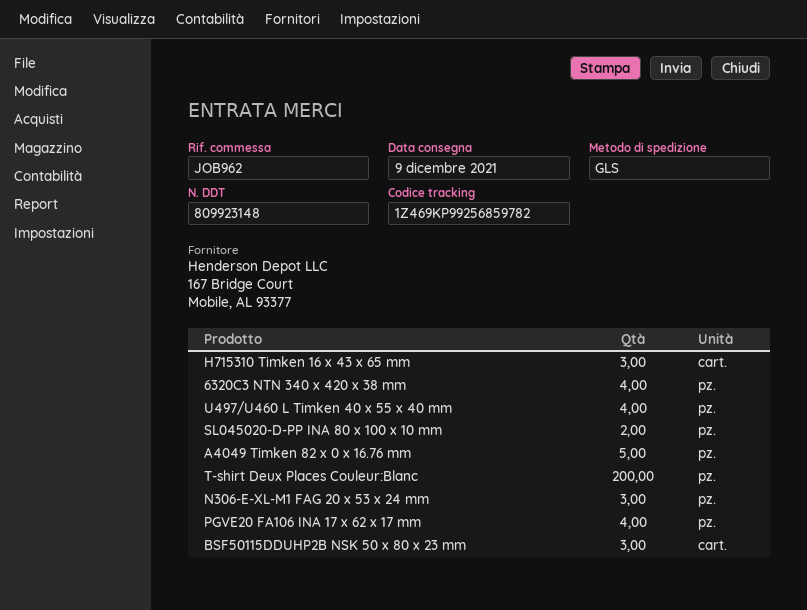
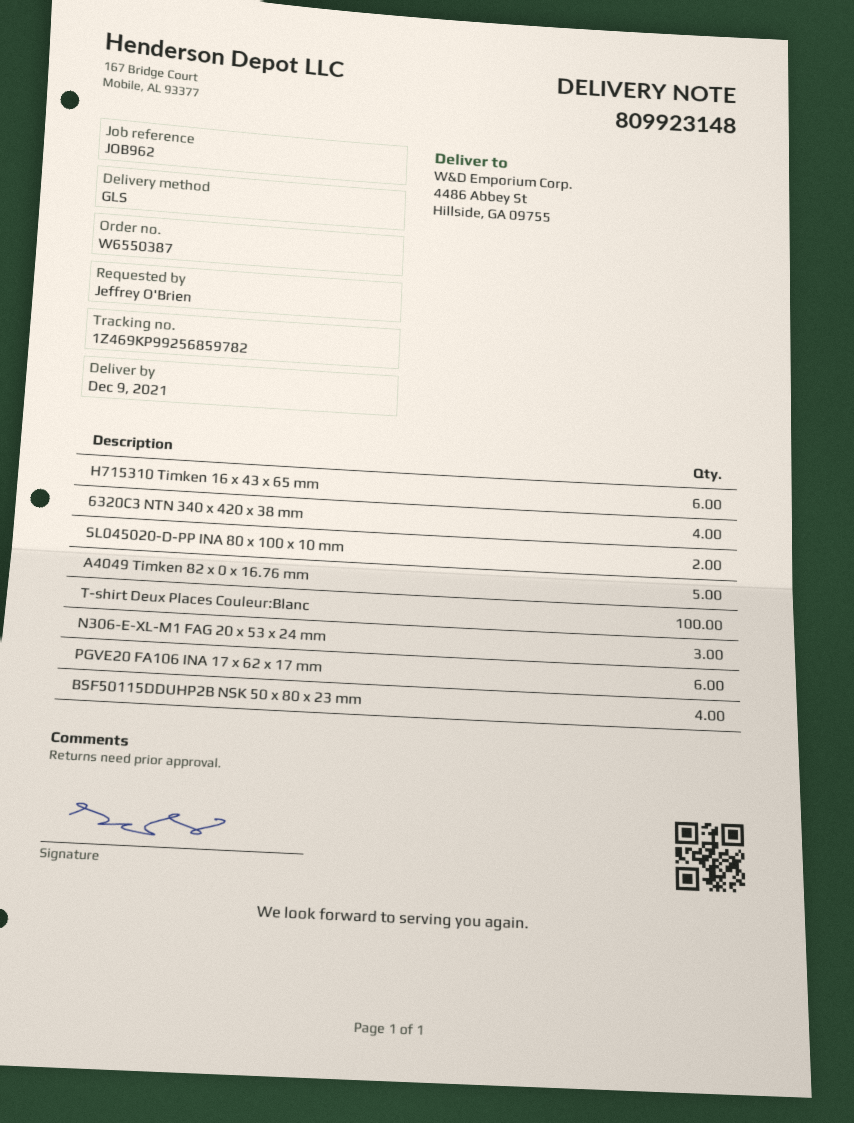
H715310 Timken 16 x 43 x 65 mm: 3 -> 6
U497/U460 L Timken 40 x 55 x 40 mm: 4 -> none
T-shirt Deux Places Couleur:Blanc: 200 -> 100
PGVE20 FA106 INA 17 x 62 x 17 mm: 4 -> 6
BSF50115DDUHP2B NSK 50 x 80 x 23 mm: 3 -> 4

